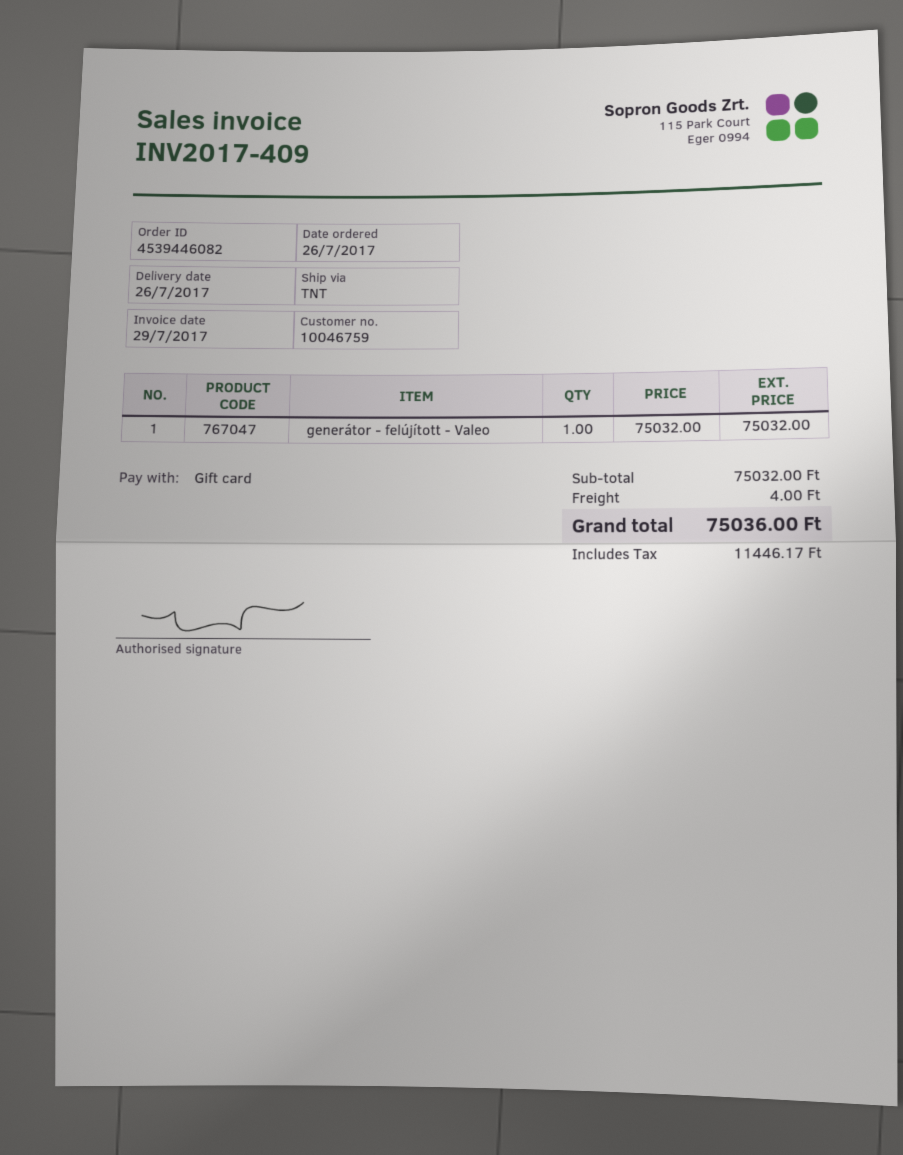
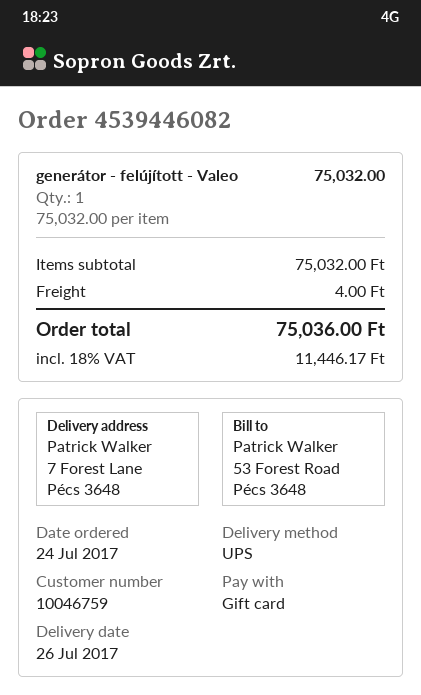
order date: 2017-07-26 -> 2017-07-24
shipping method: TNT -> UPS

